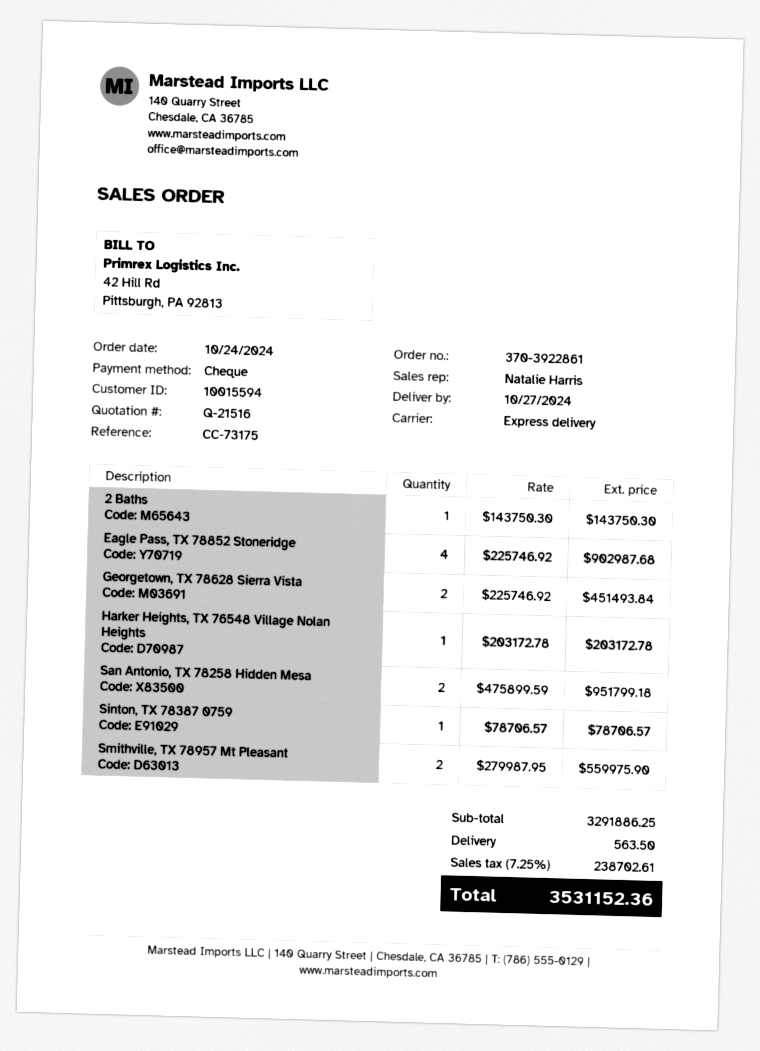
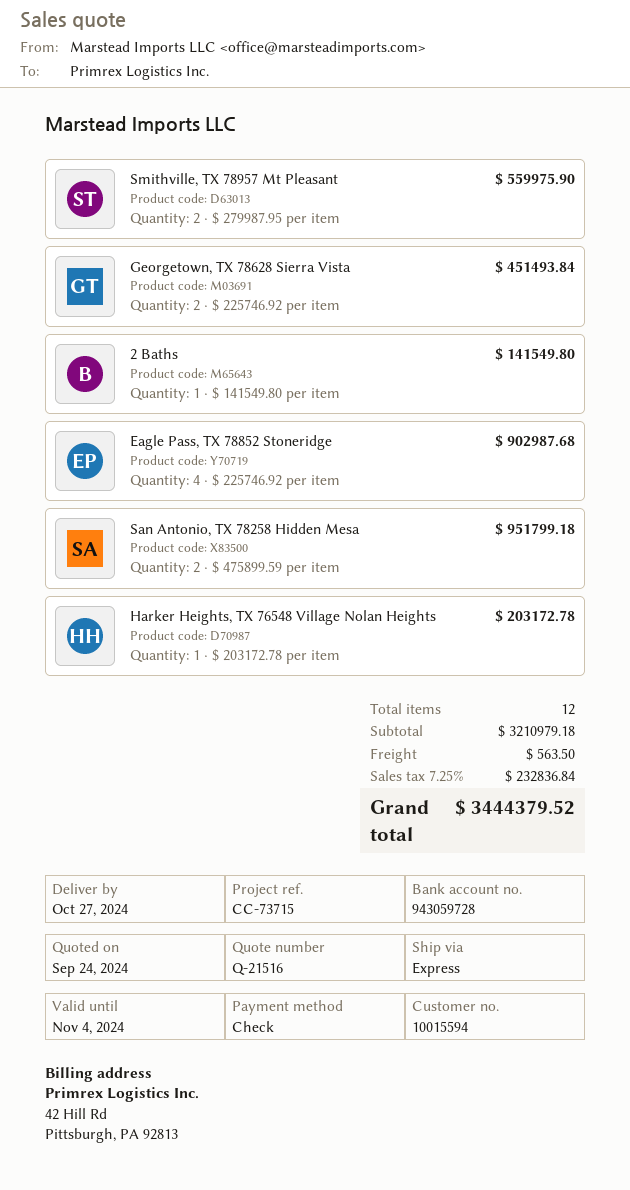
reference: CC-73175 -> CC-73715
2 Baths: 1 x 143750.30 = 143750.30 -> 1 x 141549.80 = 141549.80
Sinton, TX 78387 0759: 1 x 78706.57 = 78706.57 -> none
subtotal: 3291886.25 -> 3210979.18
tax: 7.25% = 238702.61 -> 7.25% = 232836.84
total: 3531152.36 -> 3444379.52

